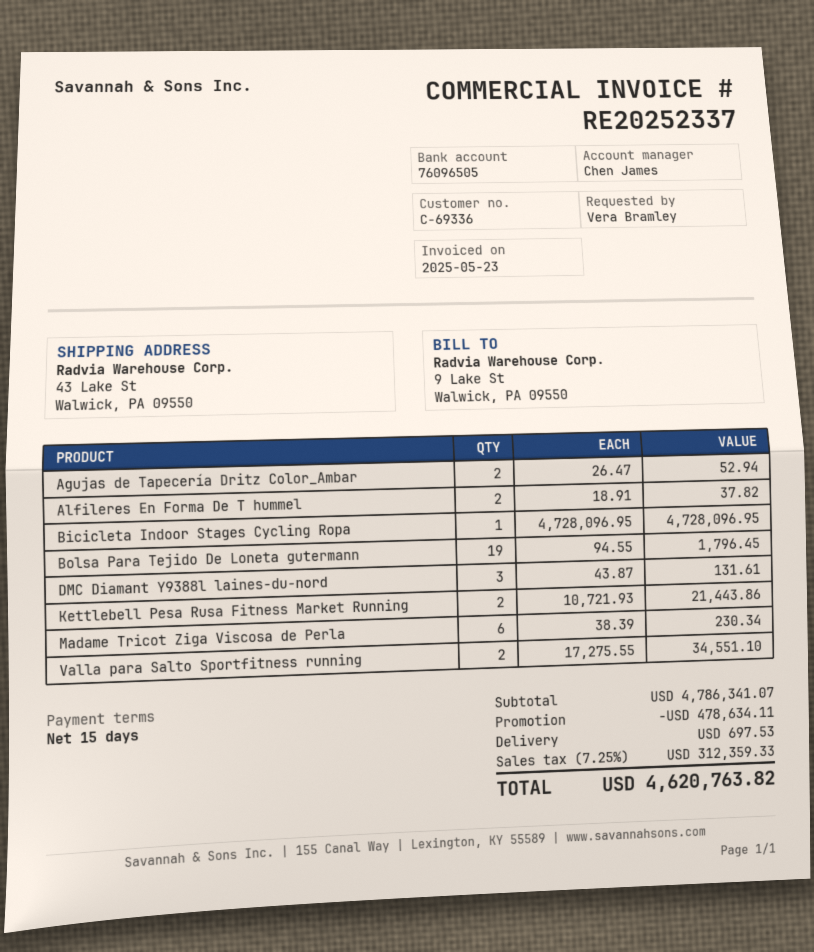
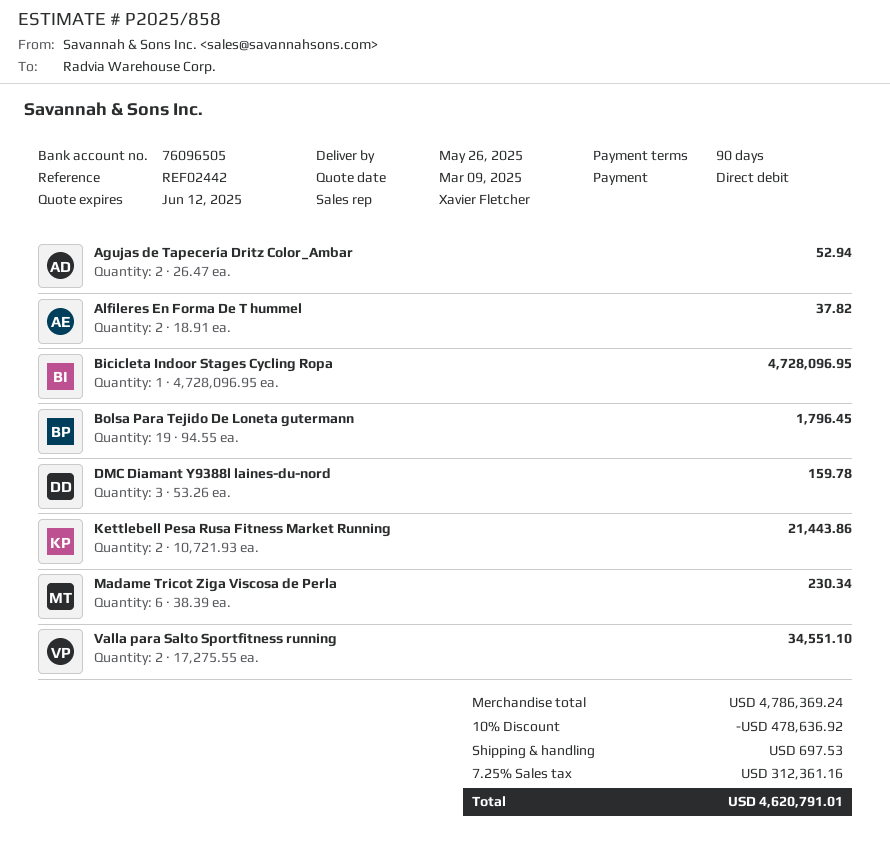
payment terms: 15 days -> 90 days
sales rep: Chen James -> Xavier Fletcher
DMC Diamant Y9388l laines-du-nord: 3 x 43.87 = 131.61 -> 3 x 53.26 = 159.78
subtotal: 4786341.07 -> 4786369.24
discount: 478634.11 -> 478636.92
tax: 7.25% = 312359.33 -> 7.25% = 312361.16
total: 4620763.82 -> 4620791.01

